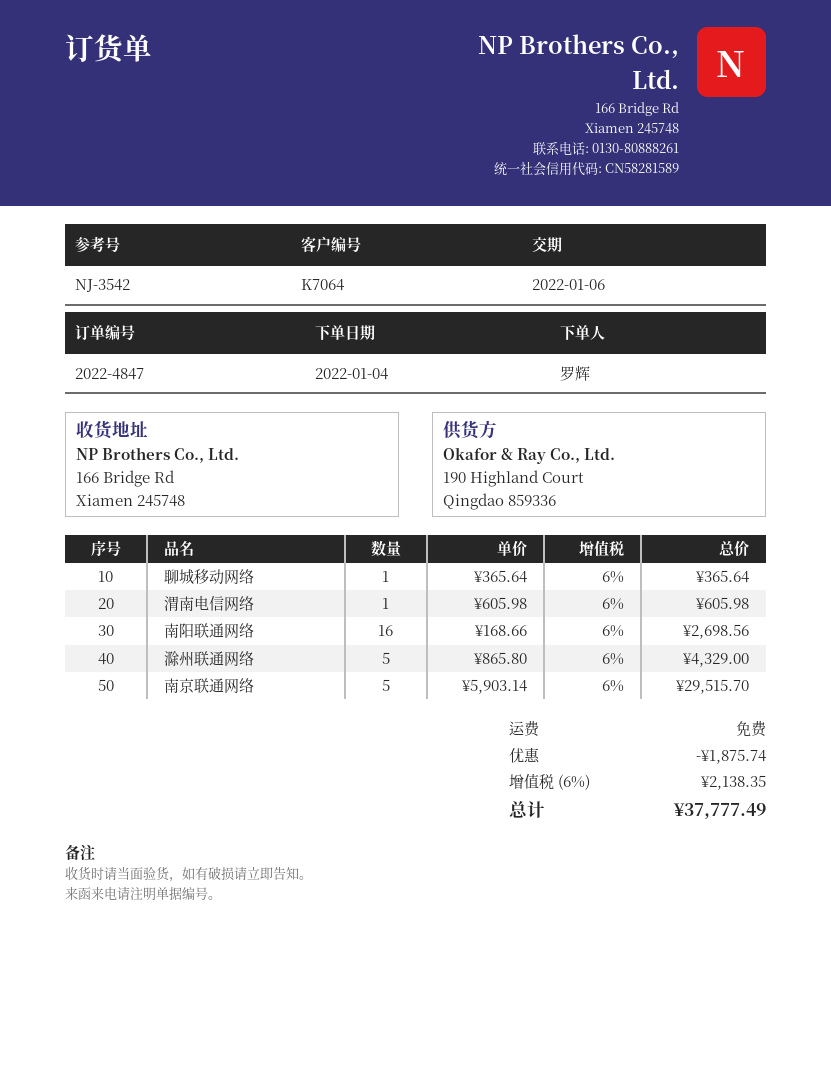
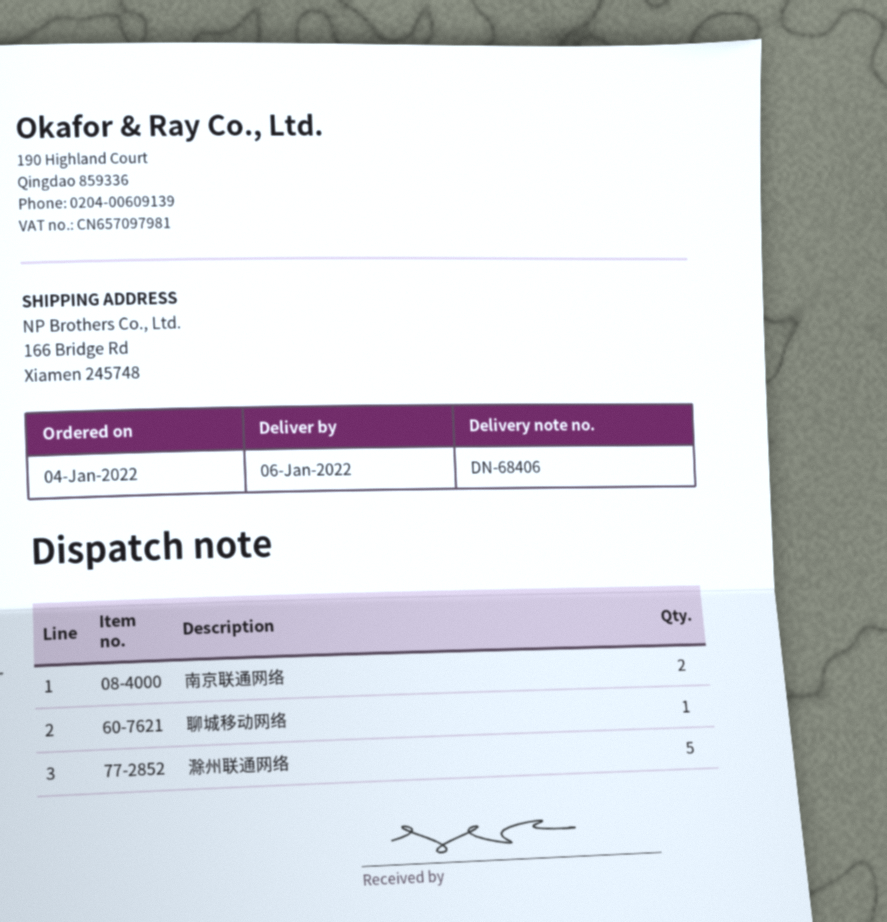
渭南电信网络: 1 -> none
南阳联通网络: 16 -> none
南京联通网络: 5 -> 2

